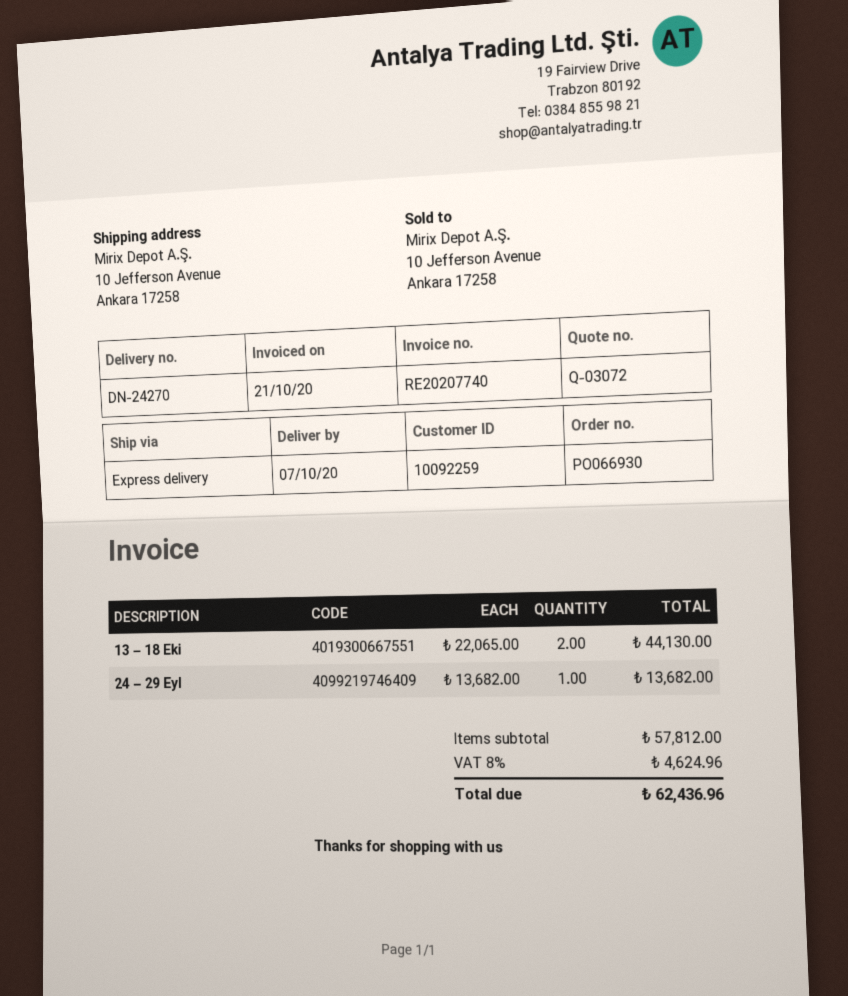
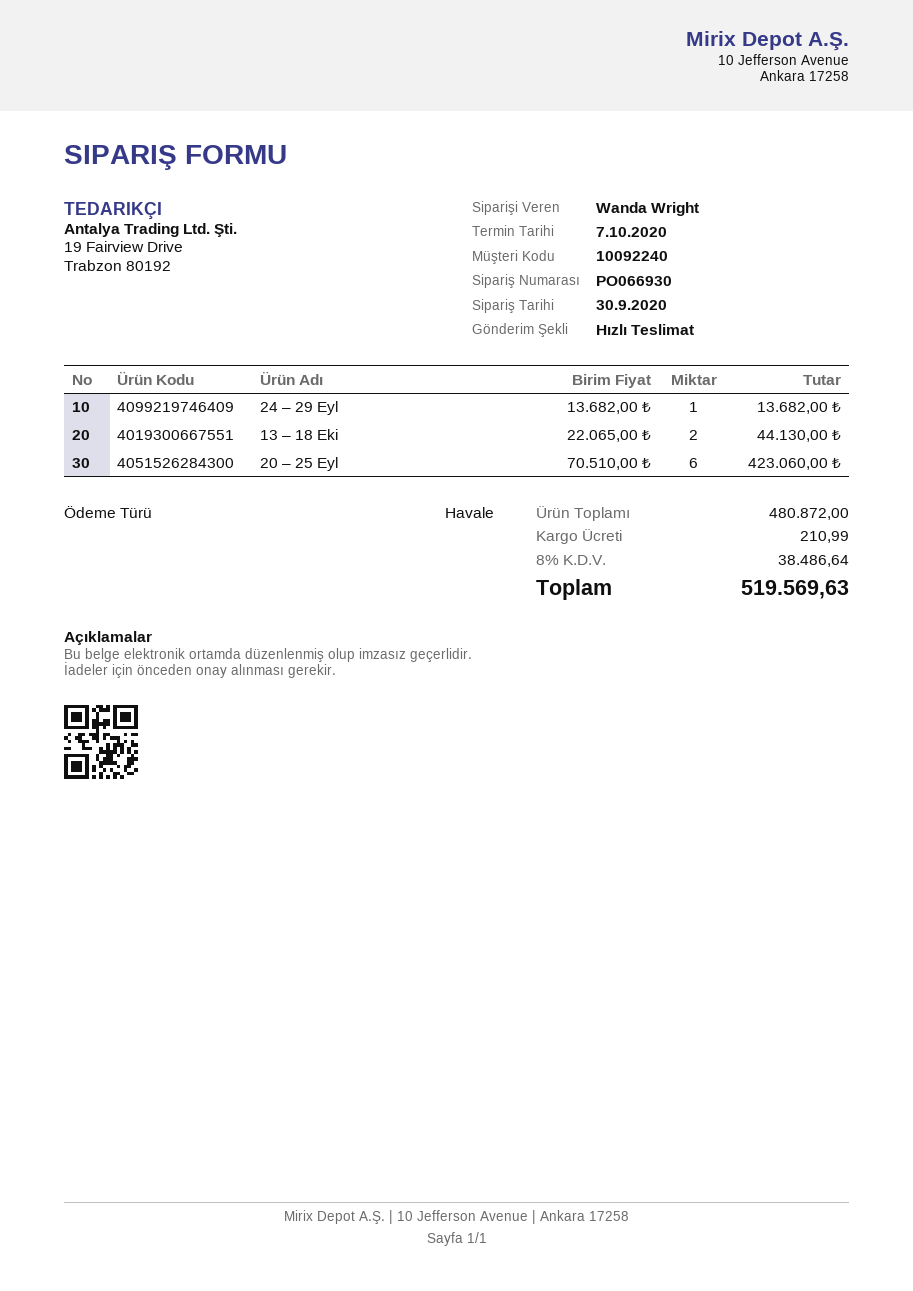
customer number: 10092259 -> 10092240
20 – 25 Eyl: none -> 6 x 70510.00 = 423060.00
subtotal: 57812.00 -> 480872.00
shipping: none -> 210.99
tax: 8% = 4624.96 -> 8% = 38486.64
total: 62436.96 -> 519569.63

